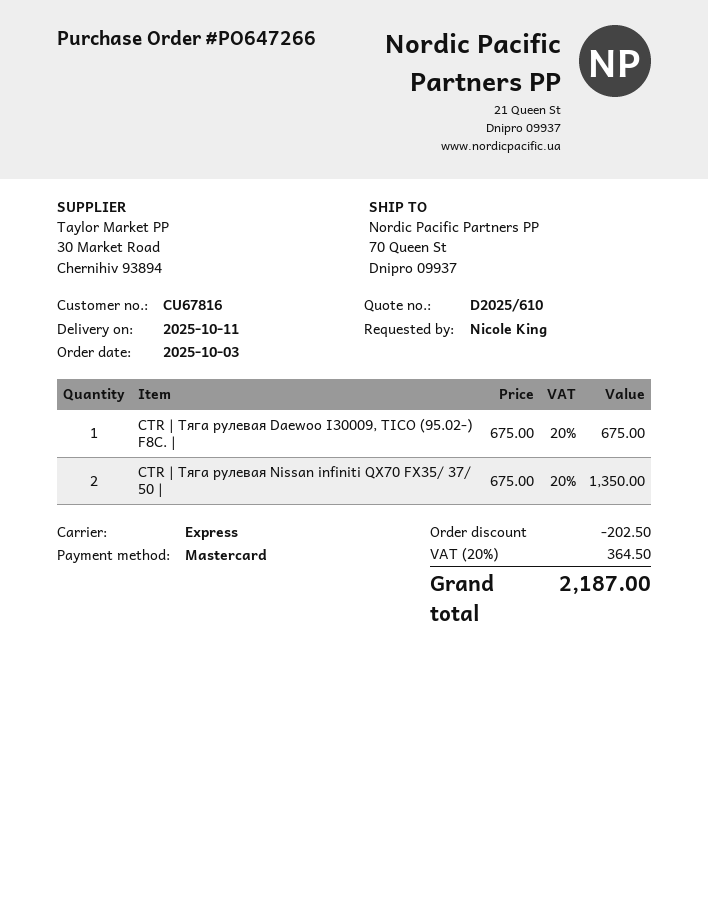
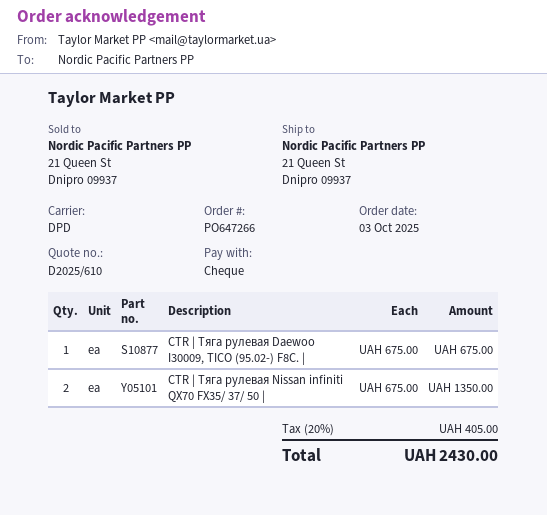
payment method: Mastercard -> cheque
shipping method: express -> DPD
ship to: 70 Queen St, Dnipro 09937 -> 21 Queen St, Dnipro 09937
discount: 202.50 -> none
tax: 20% = 364.50 -> 20% = 405.00
total: 2187.00 -> 2430.00

